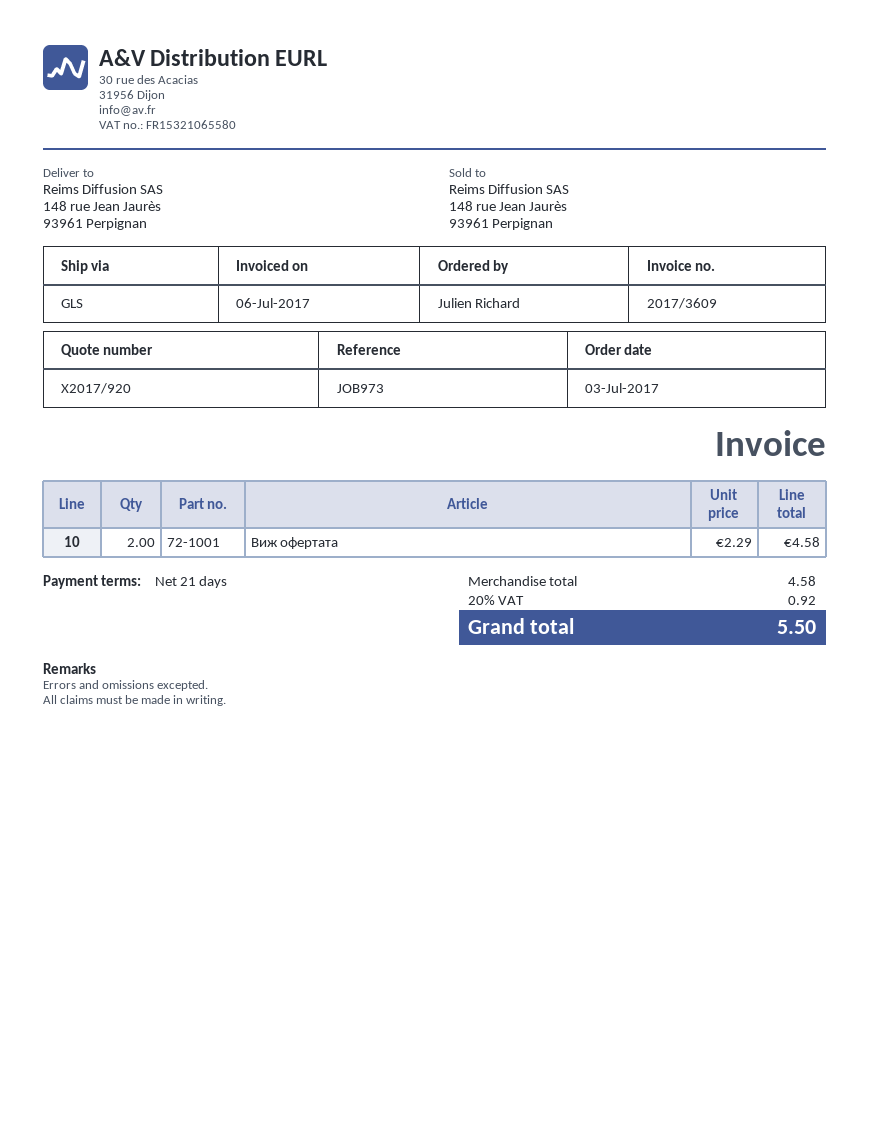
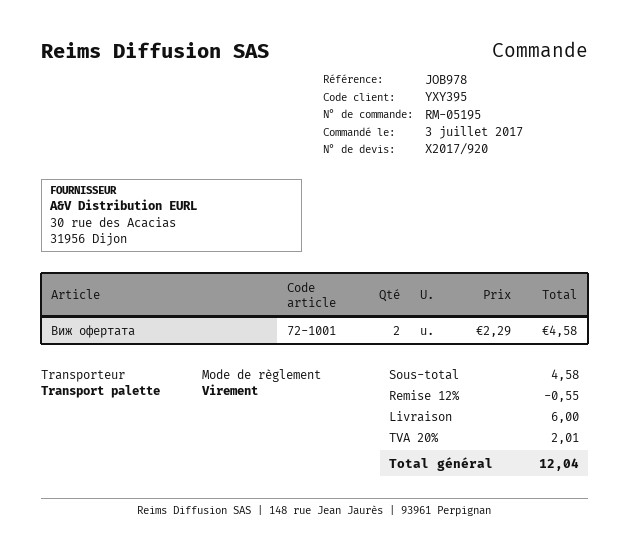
reference: JOB973 -> JOB978
shipping method: GLS -> pallet freight
discount: none -> 12% = 0.55
shipping: none -> 6.00
tax: 20% = 0.92 -> 20% = 2.01
total: 5.50 -> 12.04

